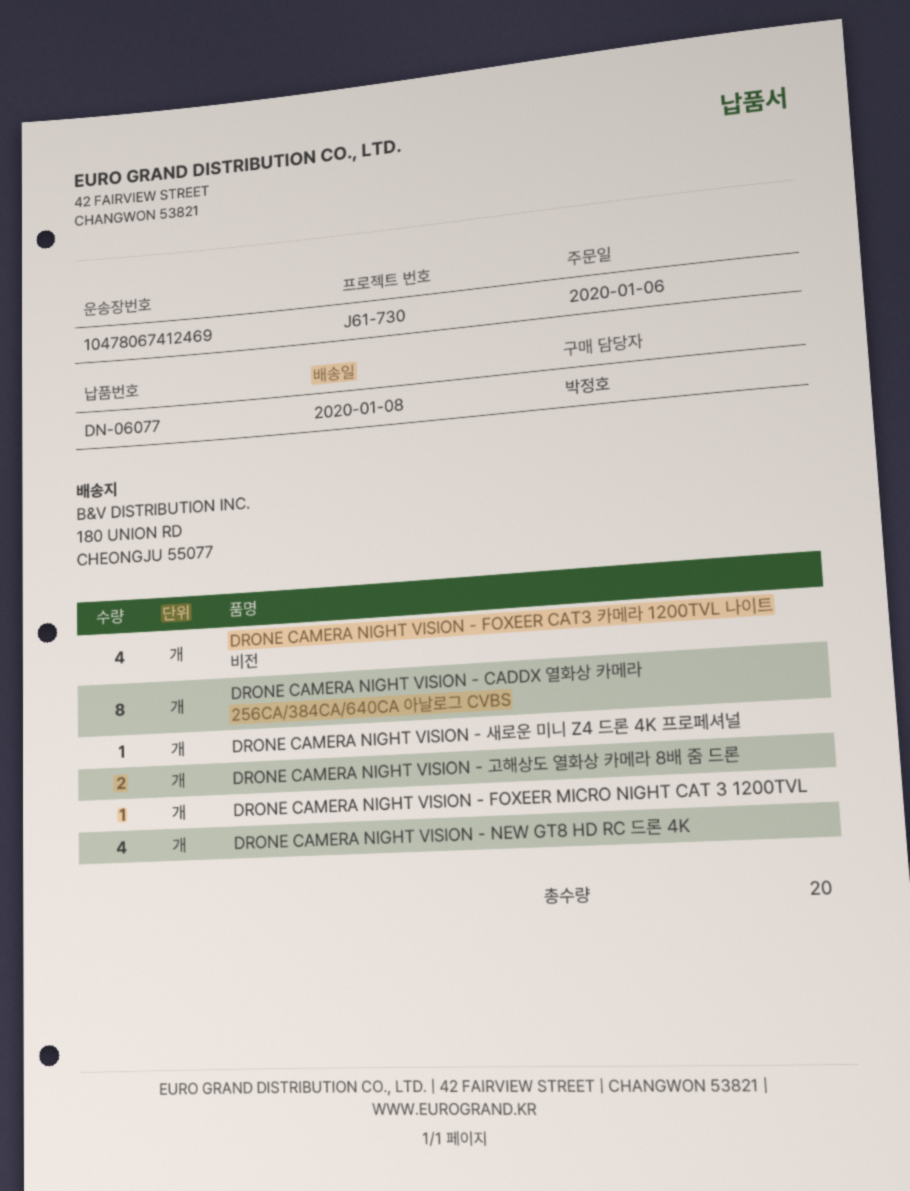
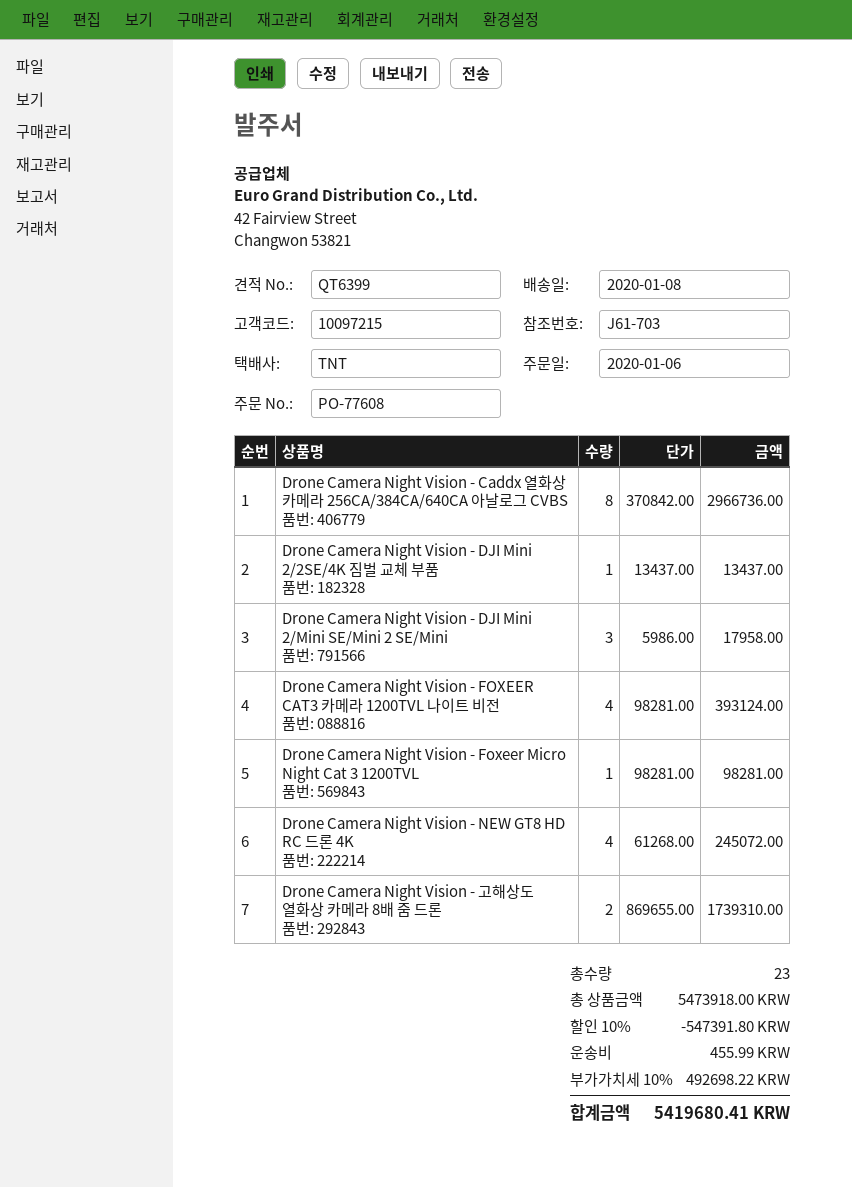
reference: J61-730 -> J61-703
DRONE CAMERA NIGHT VISION - 새로운 미니 Z4 드론 4K 프로페셔널: 1 -> none
Drone Camera Night Vision - DJI Mini 2/2SE/4K 짐벌 교체 부품: none -> 1
Drone Camera Night Vision - DJI Mini 2/Mini SE/Mini 2 SE/Mini: none -> 3
total quantity: 20 -> 23

